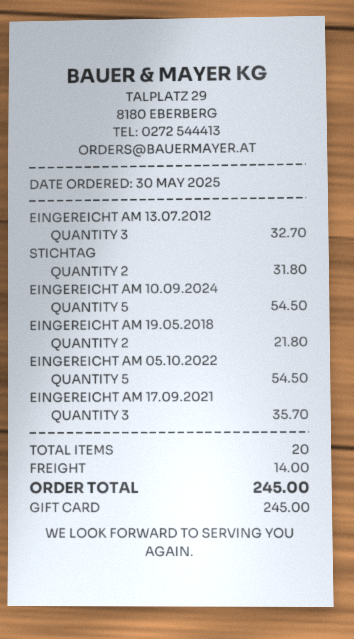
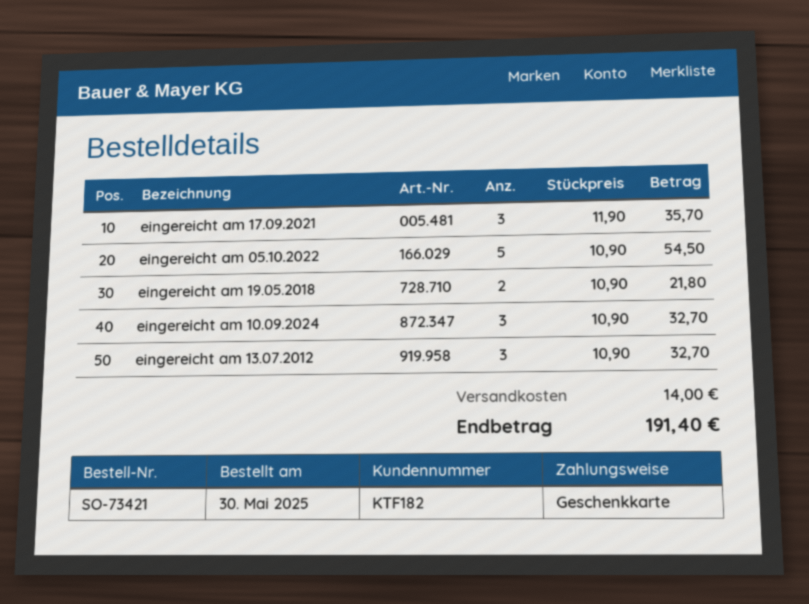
STICHTAG: 2 for 31.80 -> none
EINGEREICHT AM 10.09.2024: 5 for 54.50 -> 3 for 32.70
total: 245.00 -> 191.40

